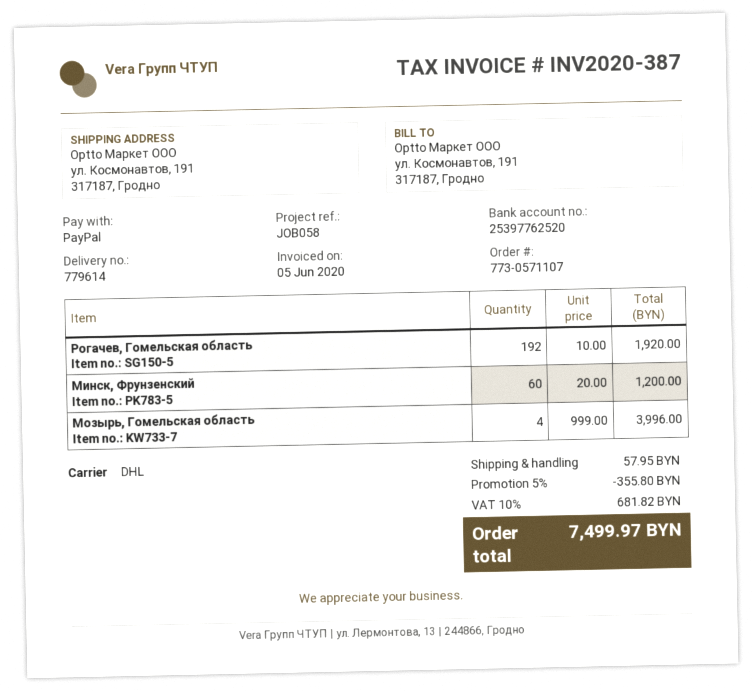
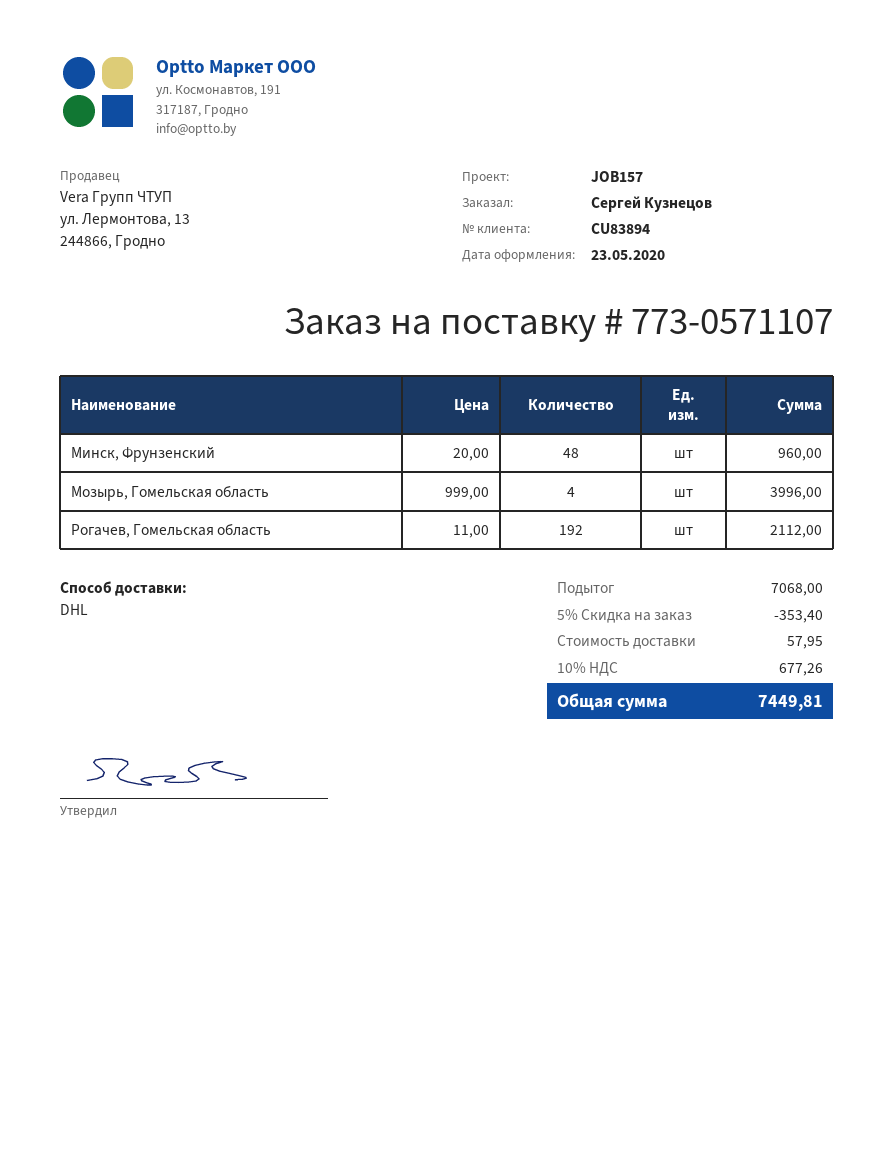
reference: JOB058 -> JOB157
Рогачев, Гомельская область: 192 x 10.00 = 1920.00 -> 192 x 11.00 = 2112.00
Минск, Фрунзенский: 60 x 20.00 = 1200.00 -> 48 x 20.00 = 960.00
discount: 5% = 355.80 -> 5% = 353.40
tax: 10% = 681.82 -> 10% = 677.26
total: 7499.97 -> 7449.81

